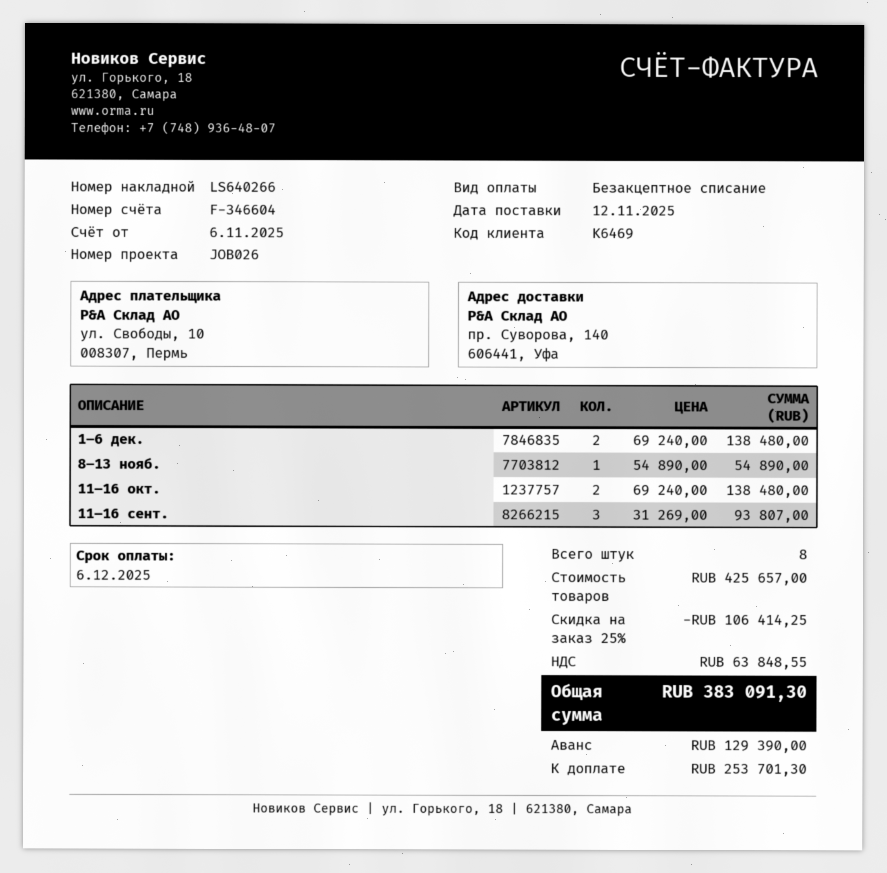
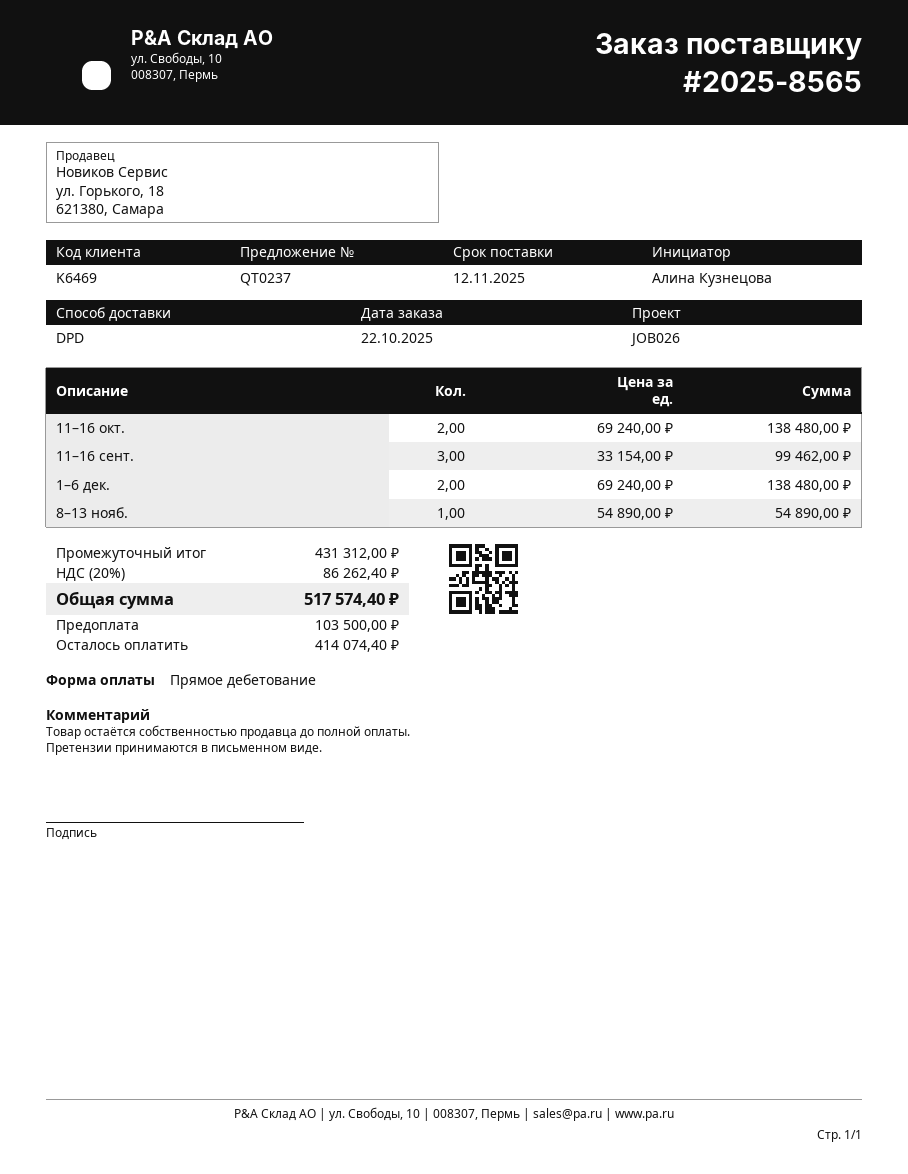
11–16 сент.: 3 x 31269.00 = 93807.00 -> 3 x 33154.00 = 99462.00
subtotal: 425657.00 -> 431312.00
discount: 25% = 106414.25 -> none
tax: 63848.55 -> 86262.40
total: 383091.30 -> 517574.40
deposit: 129390.00 -> 103500.00
balance: 253701.30 -> 414074.40

